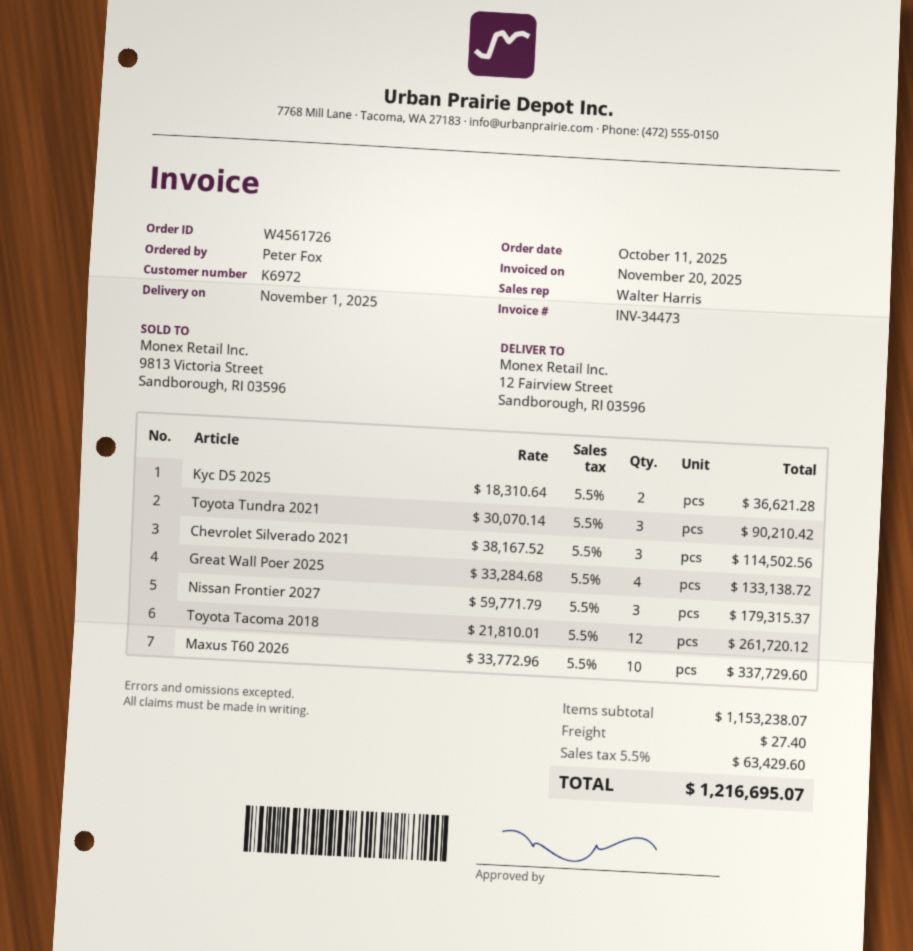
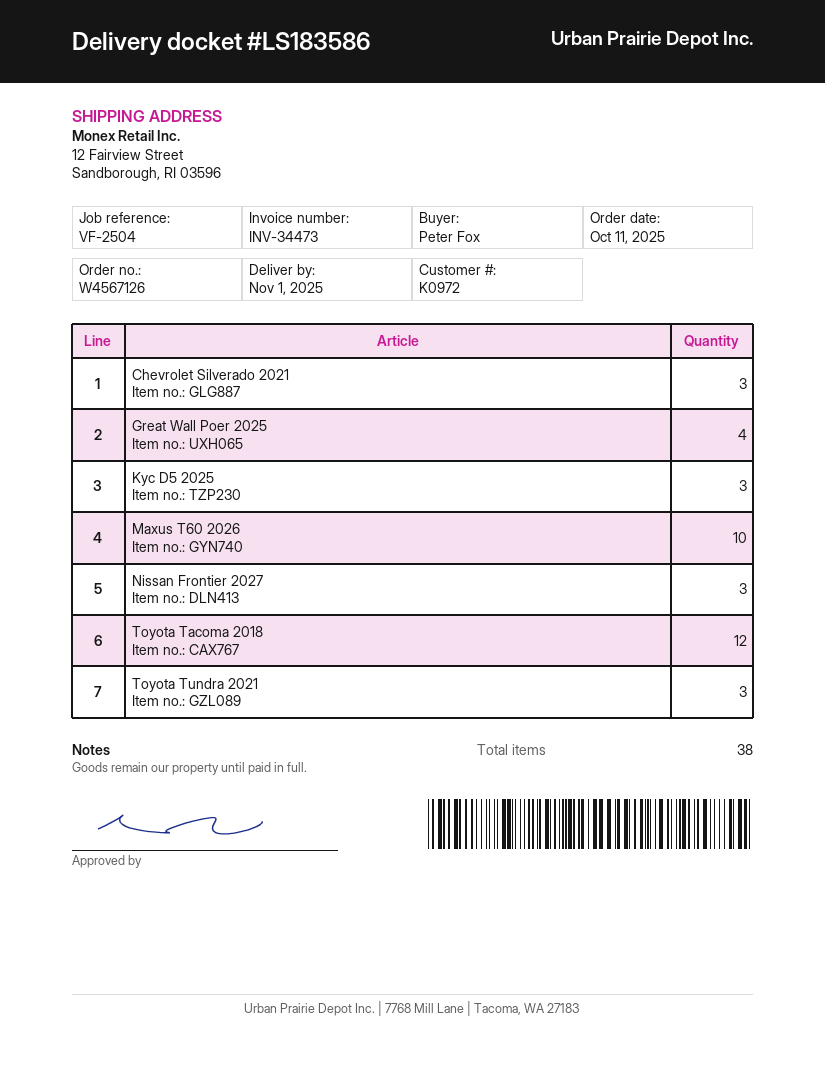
order number: W4561726 -> W4567126
customer number: K6972 -> K0972
Kyc D5 2025: 2 -> 3

